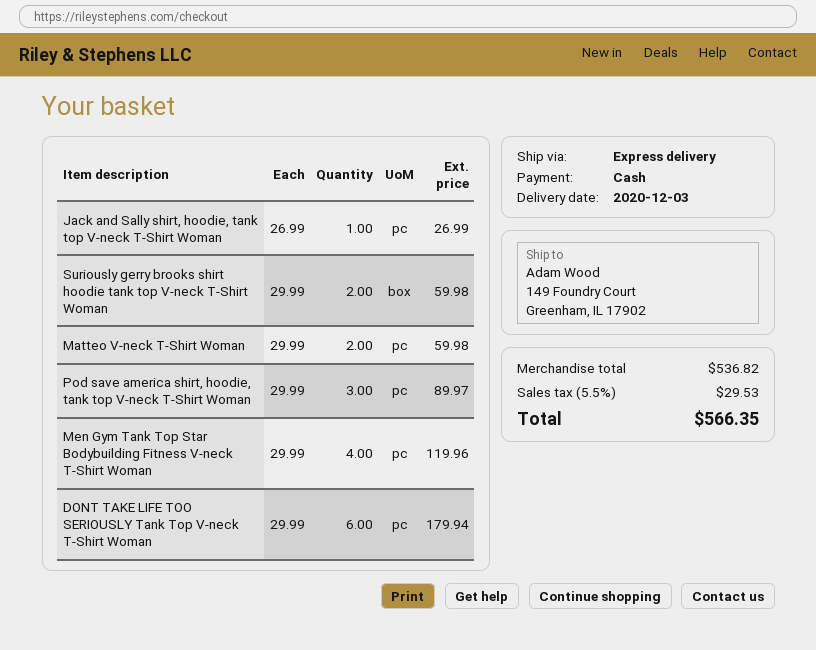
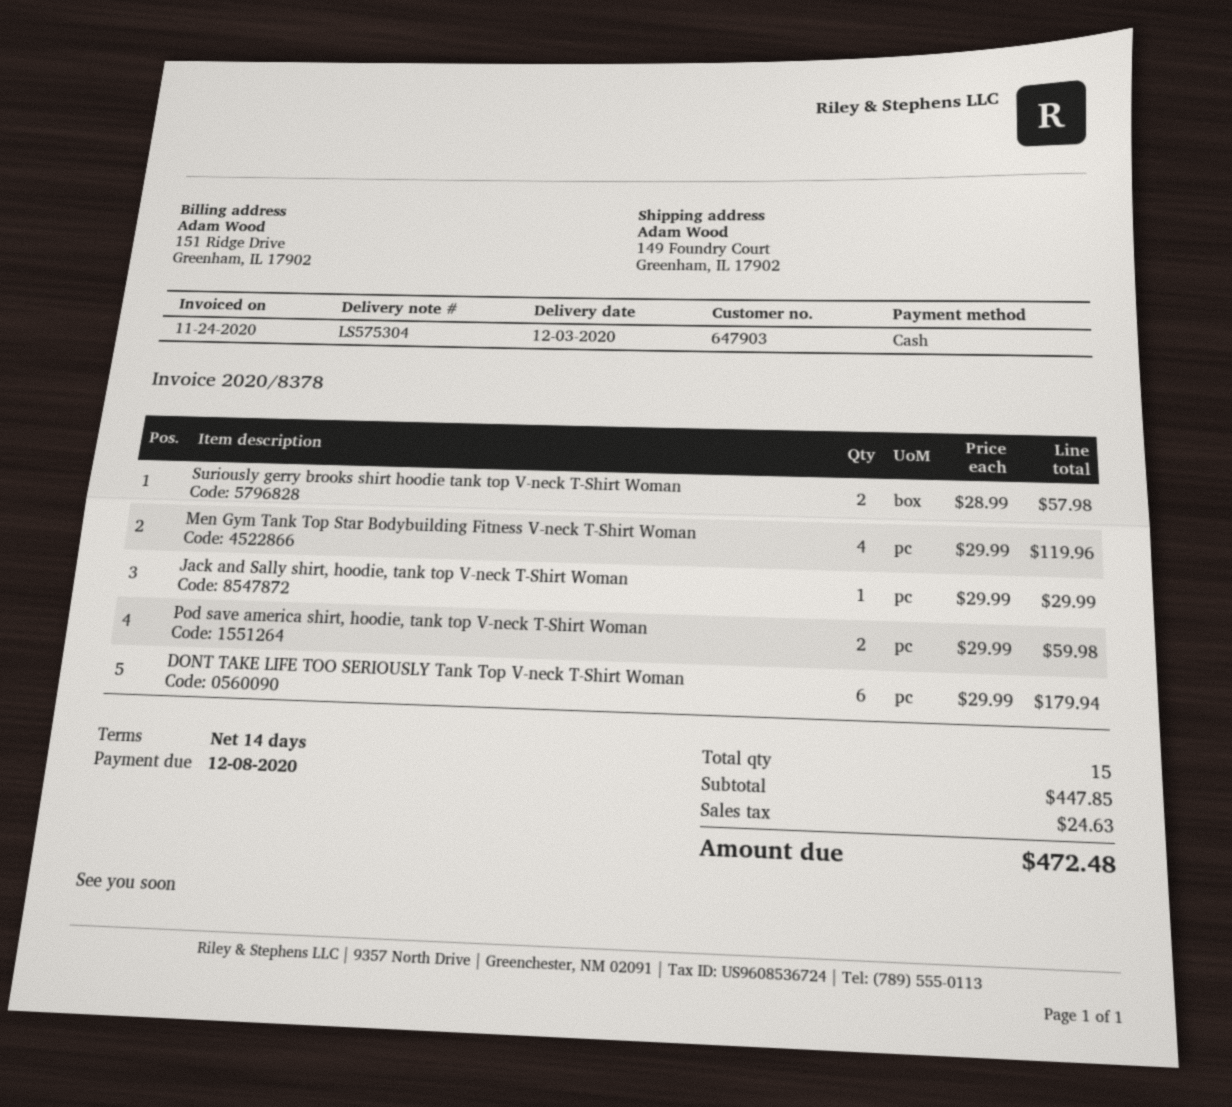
Jack and Sally shirt, hoodie, tank top V-neck T-Shirt Woman: 1 x 26.99 = 26.99 -> 1 x 29.99 = 29.99
Suriously gerry brooks shirt hoodie tank top V-neck T-Shirt Woman: 2 x 29.99 = 59.98 -> 2 x 28.99 = 57.98
Matteo V-neck T-Shirt Woman: 2 x 29.99 = 59.98 -> none
Pod save america shirt, hoodie, tank top V-neck T-Shirt Woman: 3 x 29.99 = 89.97 -> 2 x 29.99 = 59.98
subtotal: 536.82 -> 447.85
tax: 29.53 -> 24.63
total: 566.35 -> 472.48

